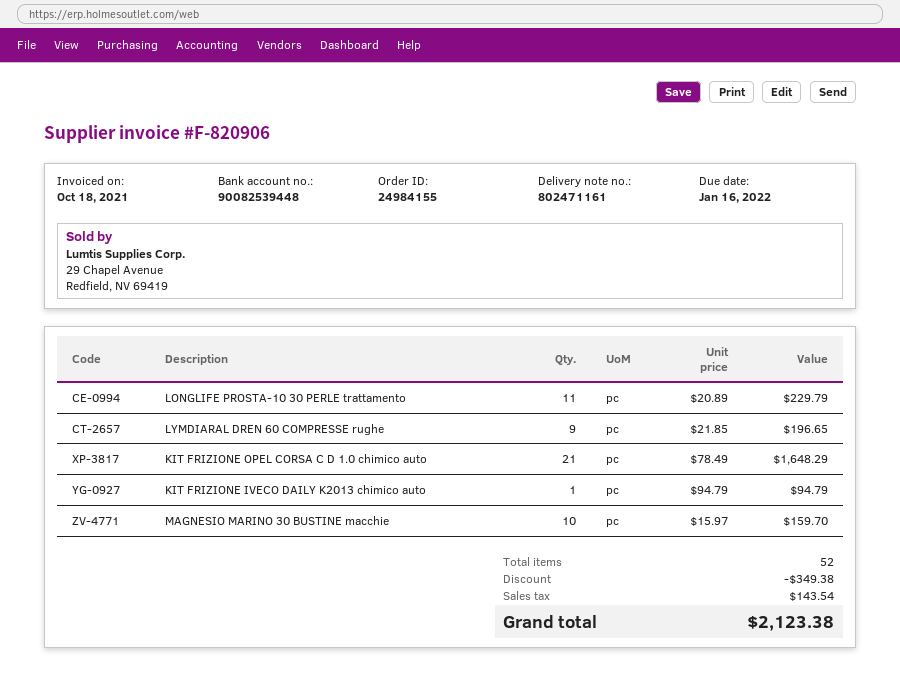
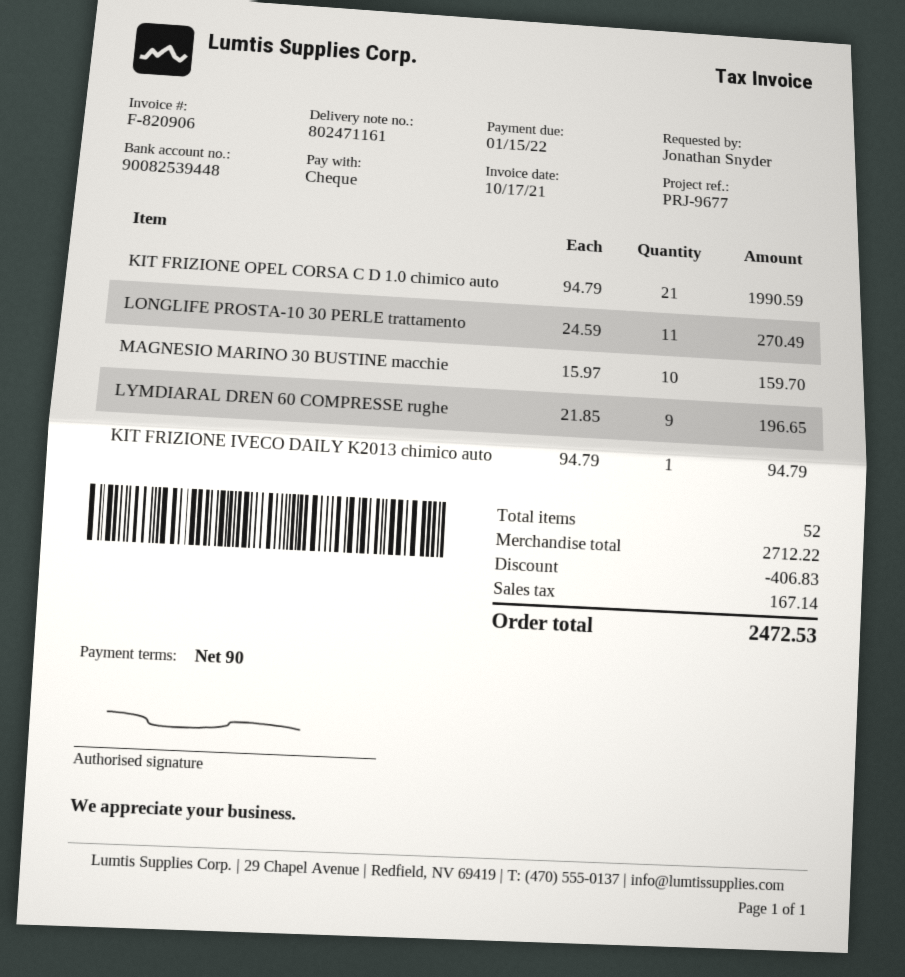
invoice date: 2021-10-18 -> 2021-10-17
due date: 2022-01-16 -> 2022-01-15
LONGLIFE PROSTA-10 30 PERLE trattamento: 11 x 20.89 = 229.79 -> 11 x 24.59 = 270.49
KIT FRIZIONE OPEL CORSA C D 1.0 chimico auto: 21 x 78.49 = 1648.29 -> 21 x 94.79 = 1990.59
discount: 349.38 -> 406.83
tax: 143.54 -> 167.14
total: 2123.38 -> 2472.53

